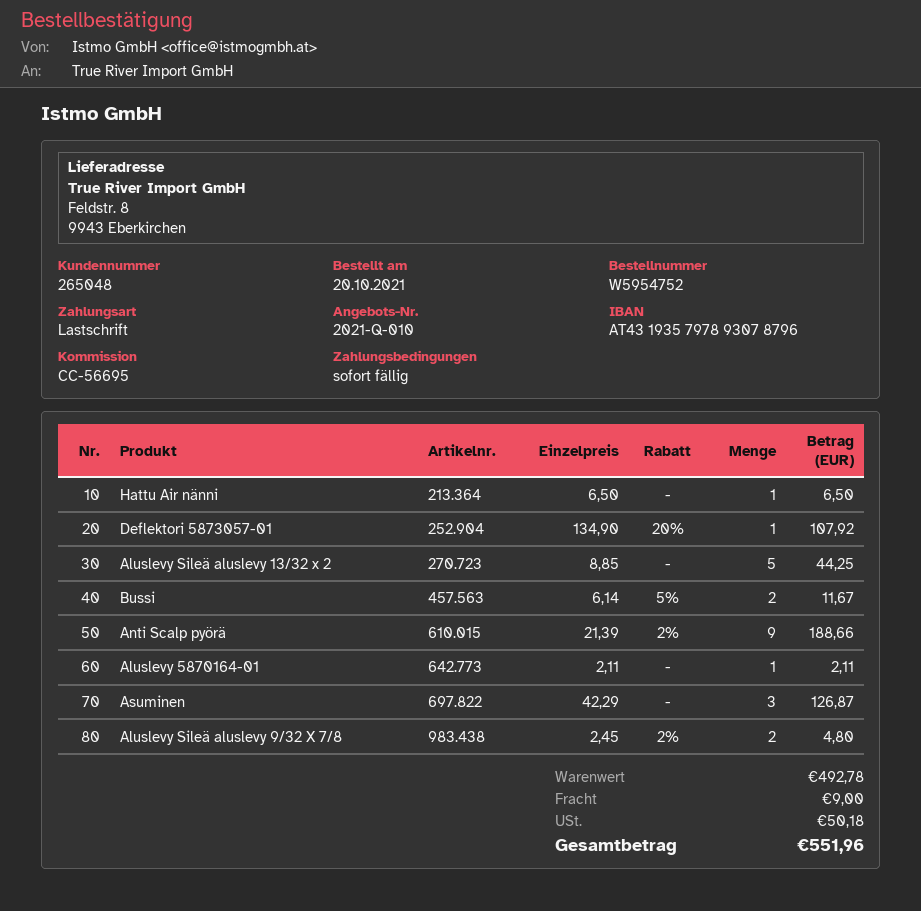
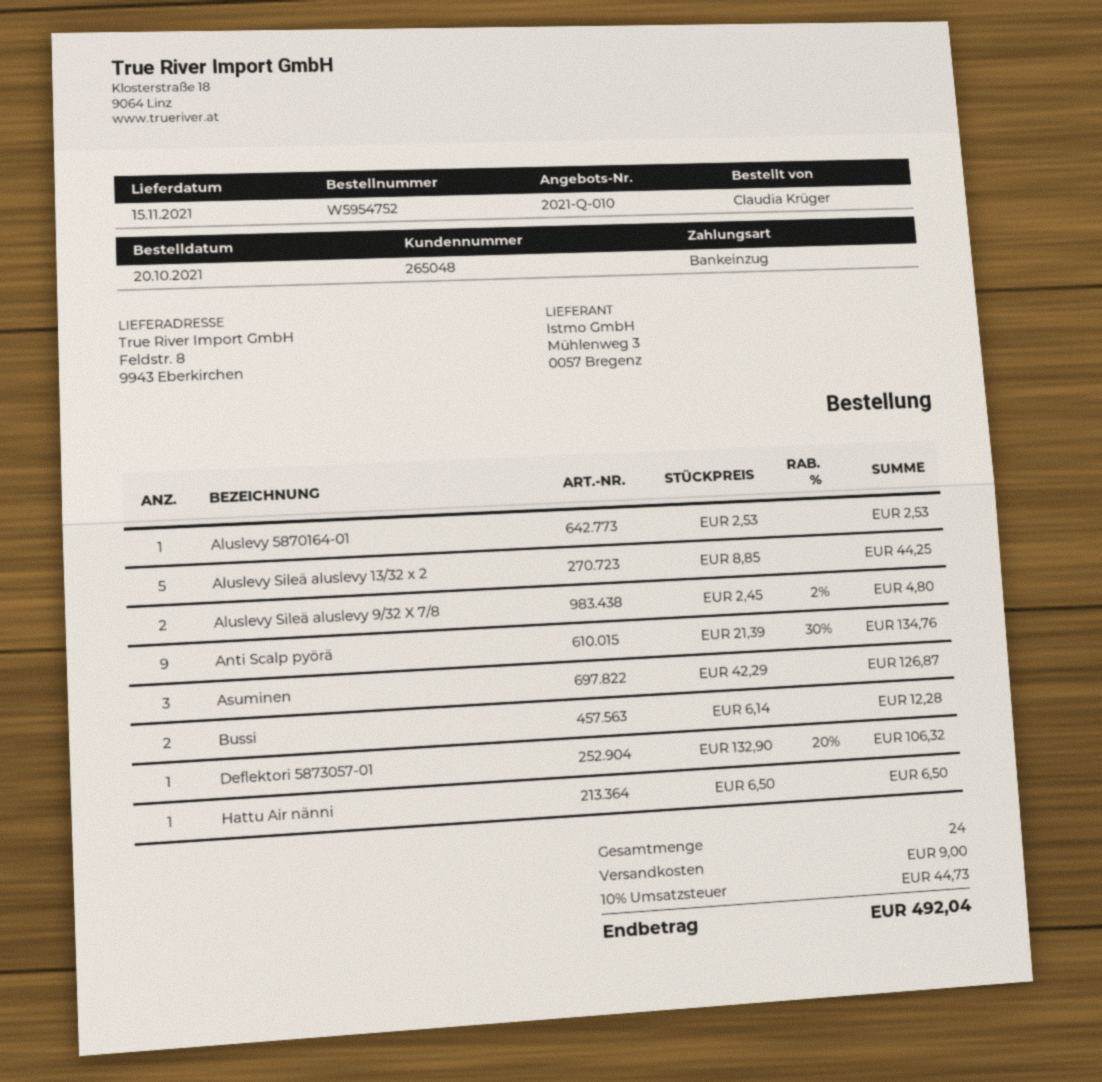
Deflektori 5873057-01: 1 x 134.90 - 20% = 107.92 -> 1 x 132.90 - 20% = 106.32
Bussi: 2 x 6.14 - 5% = 11.67 -> 2 x 6.14 = 12.28
Anti Scalp pyörä: 9 x 21.39 - 2% = 188.66 -> 9 x 21.39 - 30% = 134.76
Aluslevy 5870164-01: 1 x 2.11 = 2.11 -> 1 x 2.53 = 2.53
tax: 50.18 -> 44.73
total: 551.96 -> 492.04

